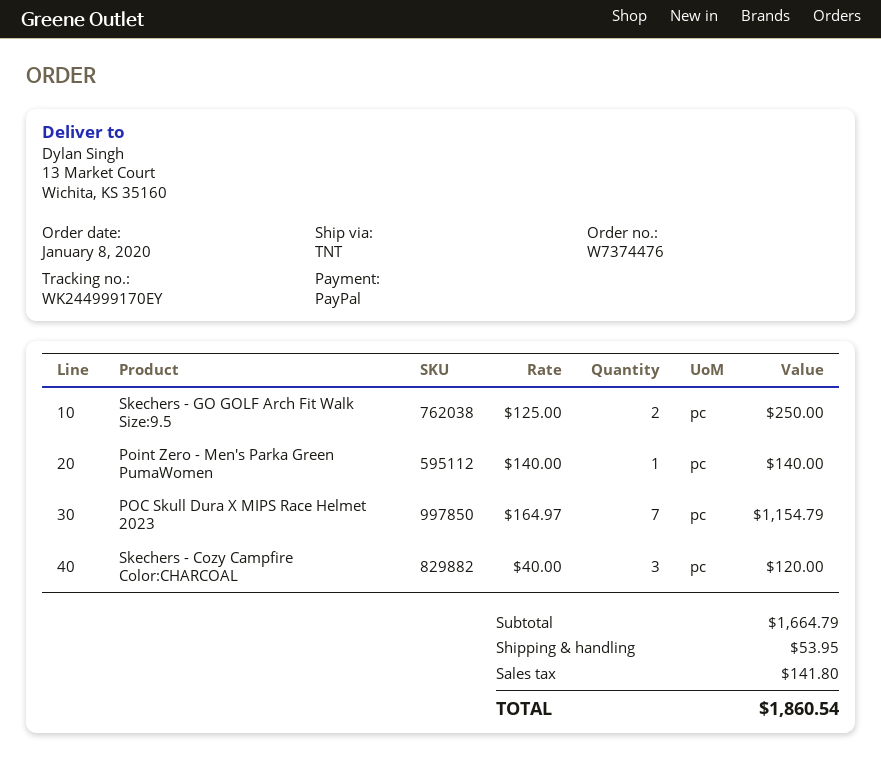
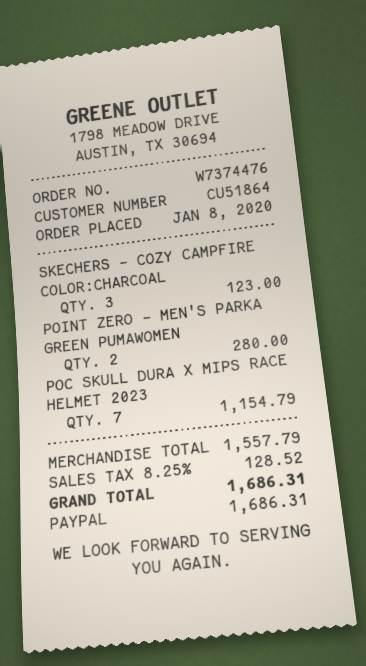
Skechers - GO GOLF Arch Fit Walk Size:9.5: 2 for 250.00 -> none
Point Zero - Men's Parka Green PumaWomen: 1 for 140.00 -> 2 for 280.00
Skechers - Cozy Campfire Color:CHARCOAL: 3 for 120.00 -> 3 for 123.00
subtotal: 1664.79 -> 1557.79
shipping: 53.95 -> none
tax: 141.80 -> 128.52
total: 1860.54 -> 1686.31

